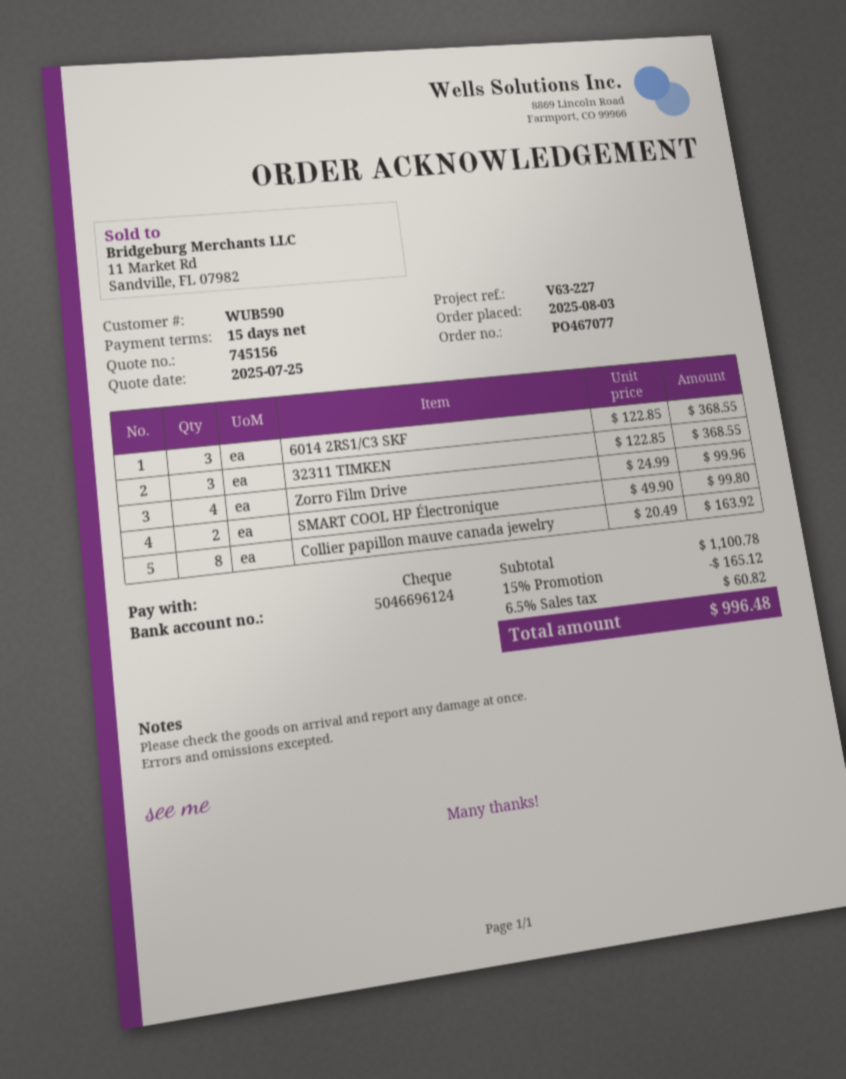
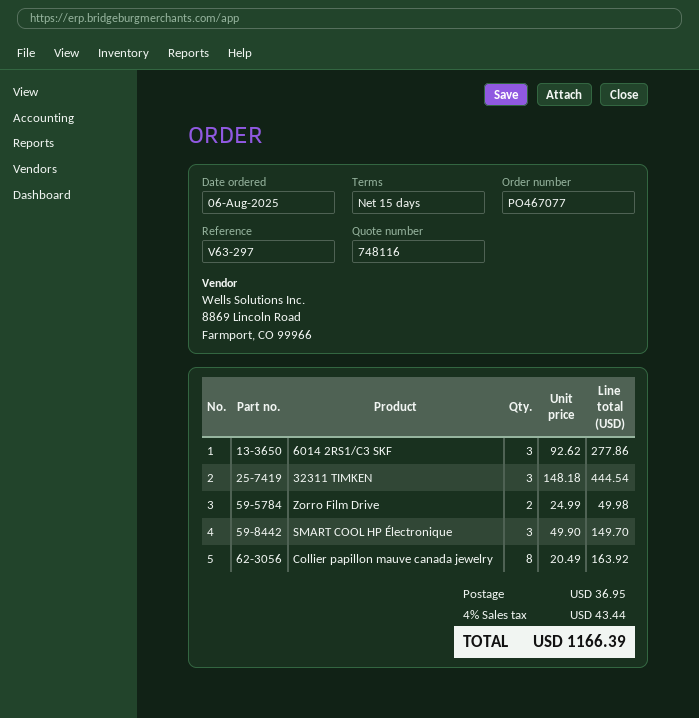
quote number: 745156 -> 748116
order date: 2025-08-03 -> 2025-08-06
reference: V63-227 -> V63-297
6014 2RS1/C3 SKF: 3 x 122.85 = 368.55 -> 3 x 92.62 = 277.86
32311 TIMKEN: 3 x 122.85 = 368.55 -> 3 x 148.18 = 444.54
Zorro Film Drive: 4 x 24.99 = 99.96 -> 2 x 24.99 = 49.98
SMART COOL HP Électronique: 2 x 49.90 = 99.80 -> 3 x 49.90 = 149.70
discount: 15% = 165.12 -> none
shipping: none -> 36.95
tax: 6.5% = 60.82 -> 4% = 43.44
total: 996.48 -> 1166.39

